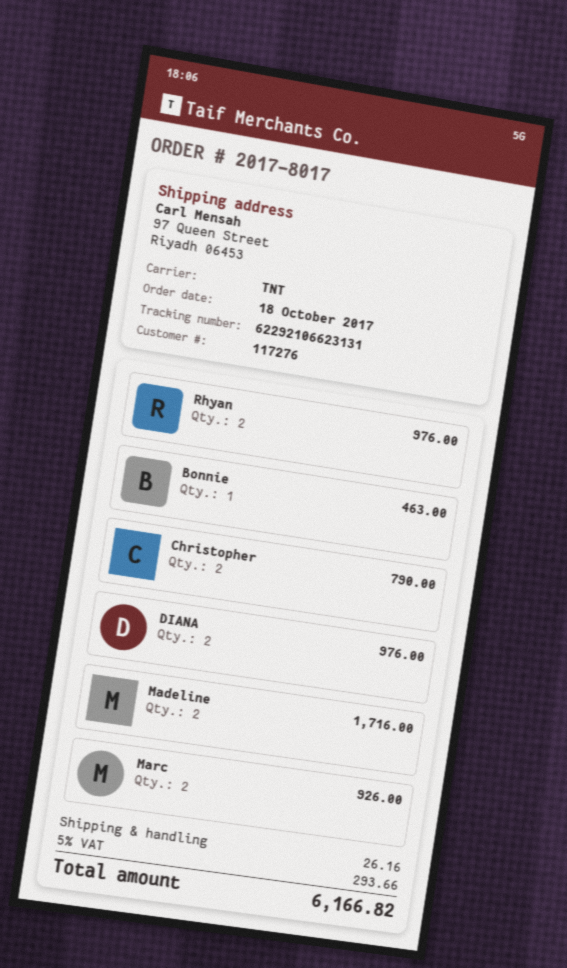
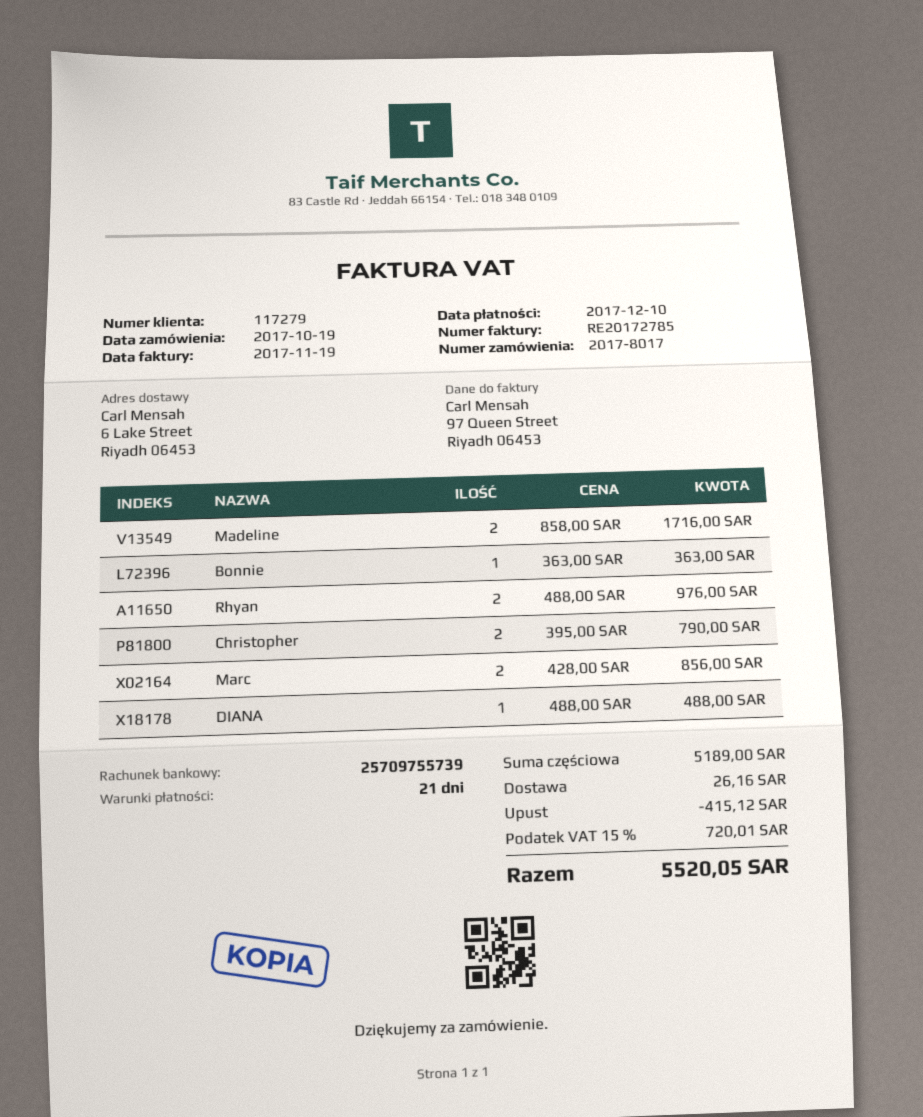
order date: 2017-10-18 -> 2017-10-19
customer number: 117276 -> 117279
ship to: 97 Queen Street, Riyadh 06453 -> 6 Lake Street, Riyadh 06453
Bonnie: 1 for 463.00 -> 1 for 363.00
DIANA: 2 for 976.00 -> 1 for 488.00
Marc: 2 for 926.00 -> 2 for 856.00
discount: none -> 415.12
tax: 5% = 293.66 -> 15% = 720.01
total: 6166.82 -> 5520.05

